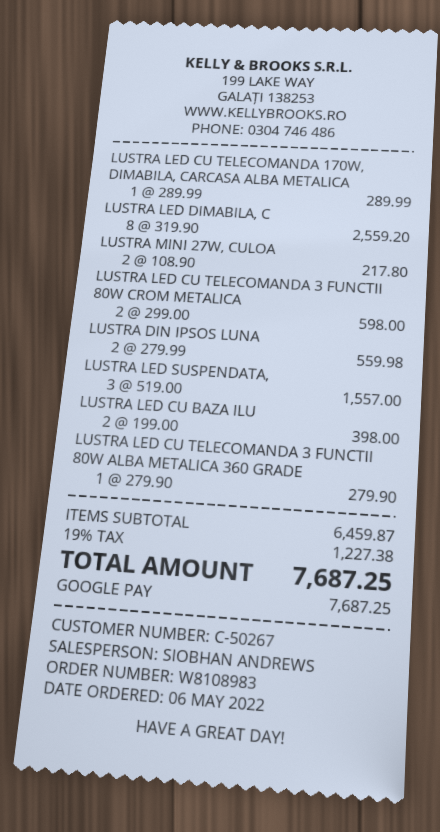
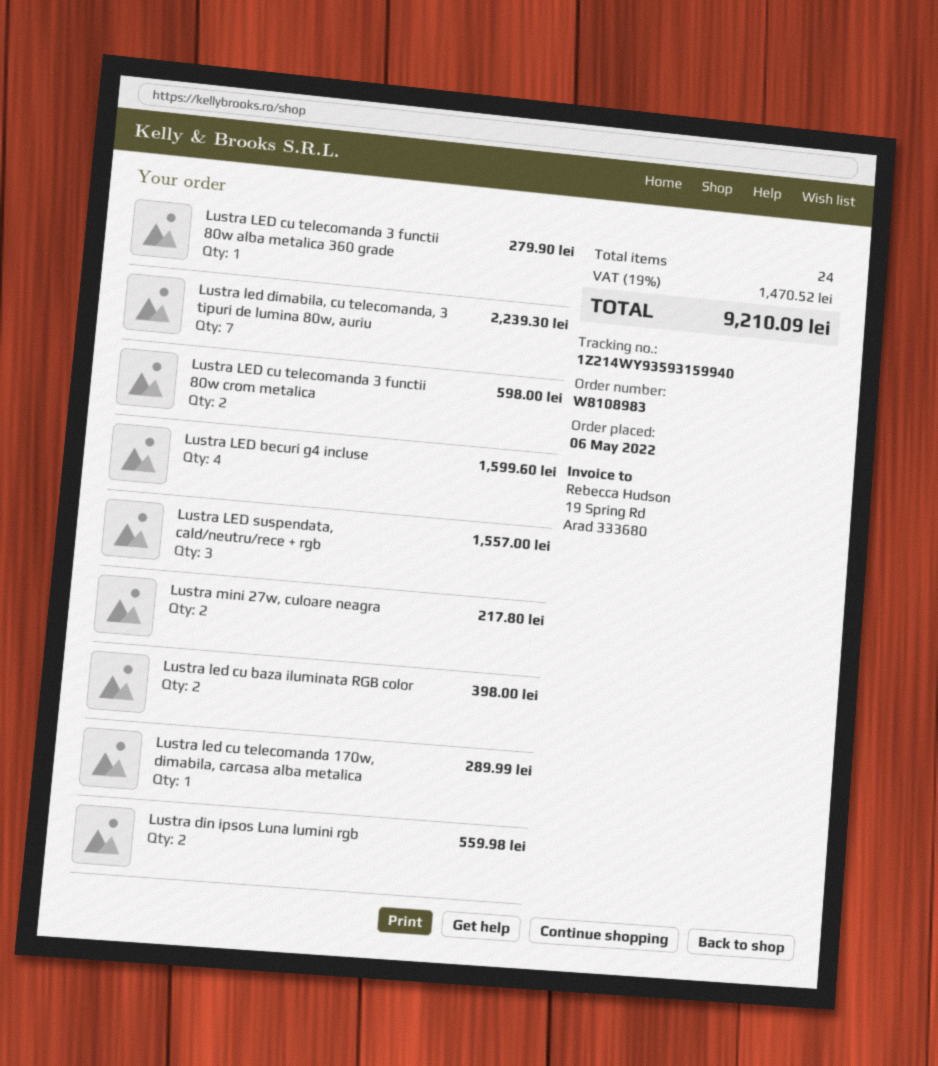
LUSTRA LED DIMABILA, C: 8 for 2559.20 -> 7 for 2239.30
Lustra LED becuri g4 incluse: none -> 4 for 1599.60
tax: 19% = 1227.38 -> 19% = 1470.52
total: 7687.25 -> 9210.09

